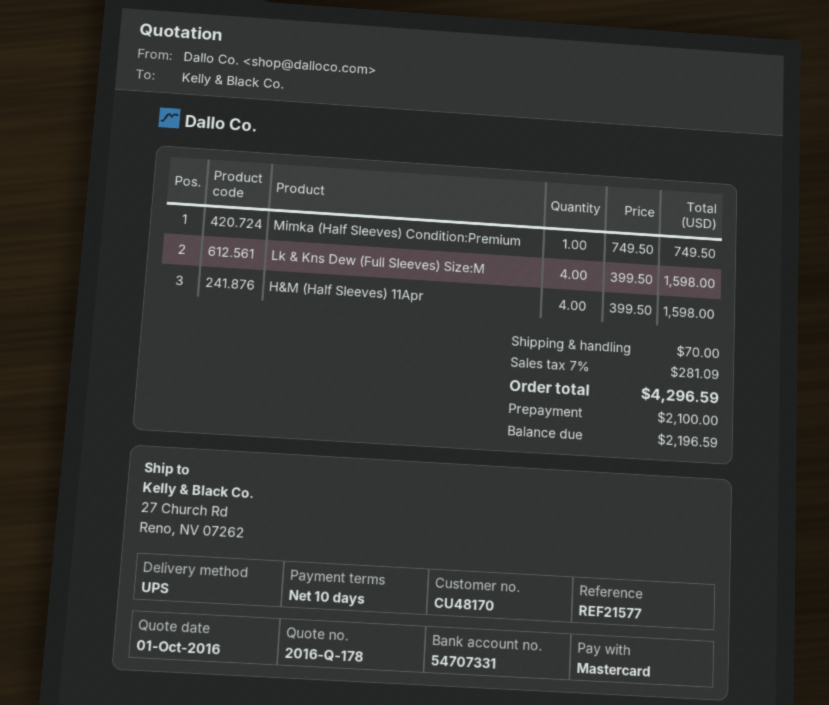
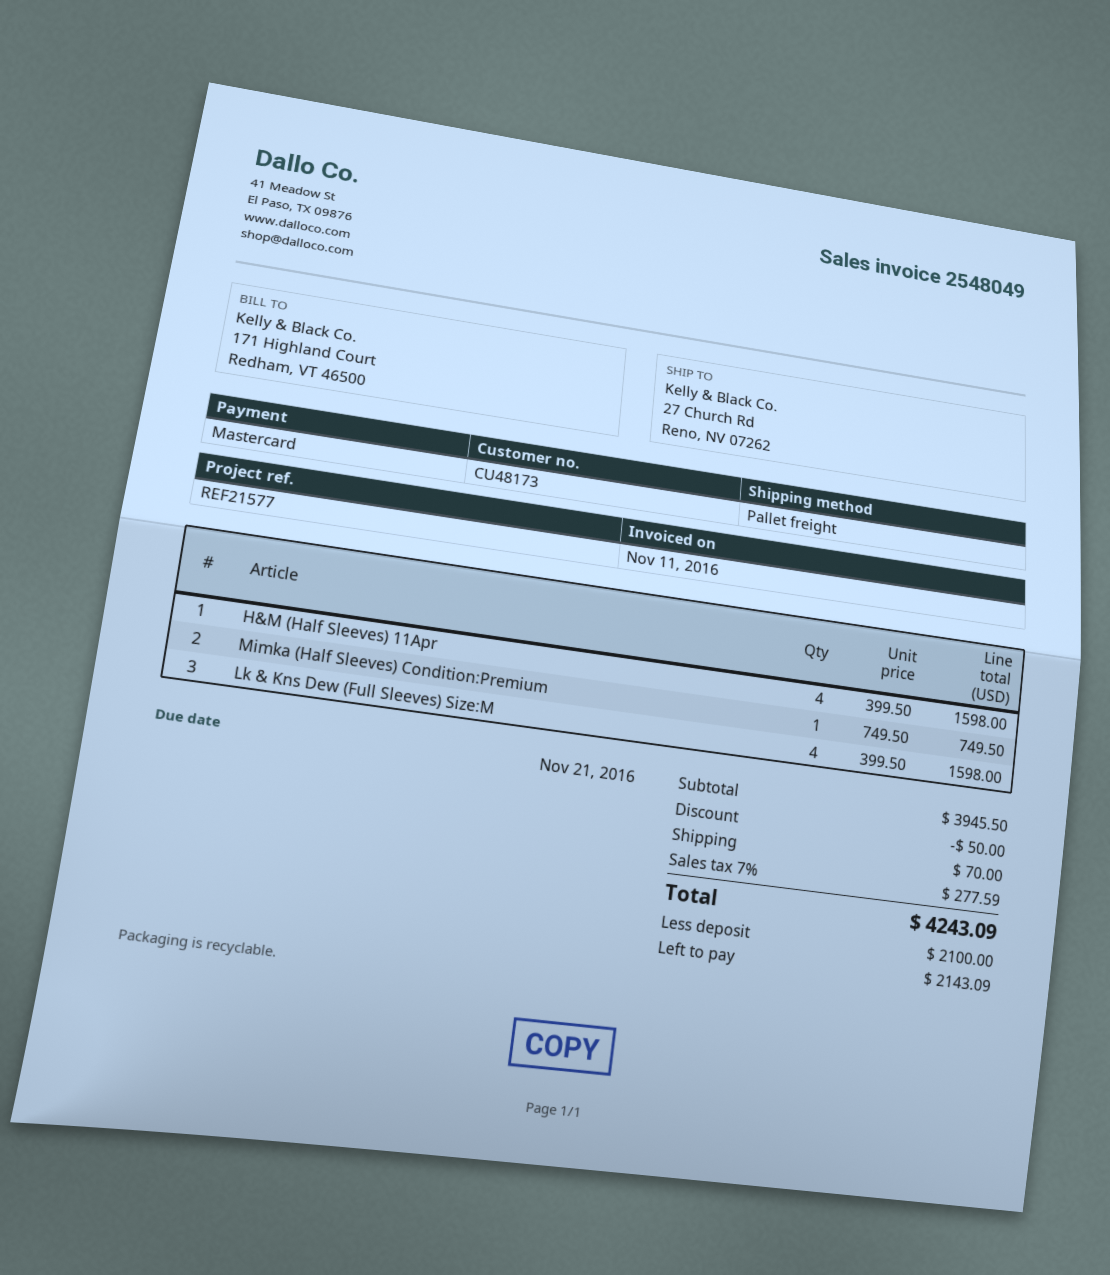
customer number: CU48170 -> CU48173
shipping method: UPS -> pallet freight
discount: none -> 50.00
tax: 7% = 281.09 -> 7% = 277.59
total: 4296.59 -> 4243.09
balance: 2196.59 -> 2143.09

